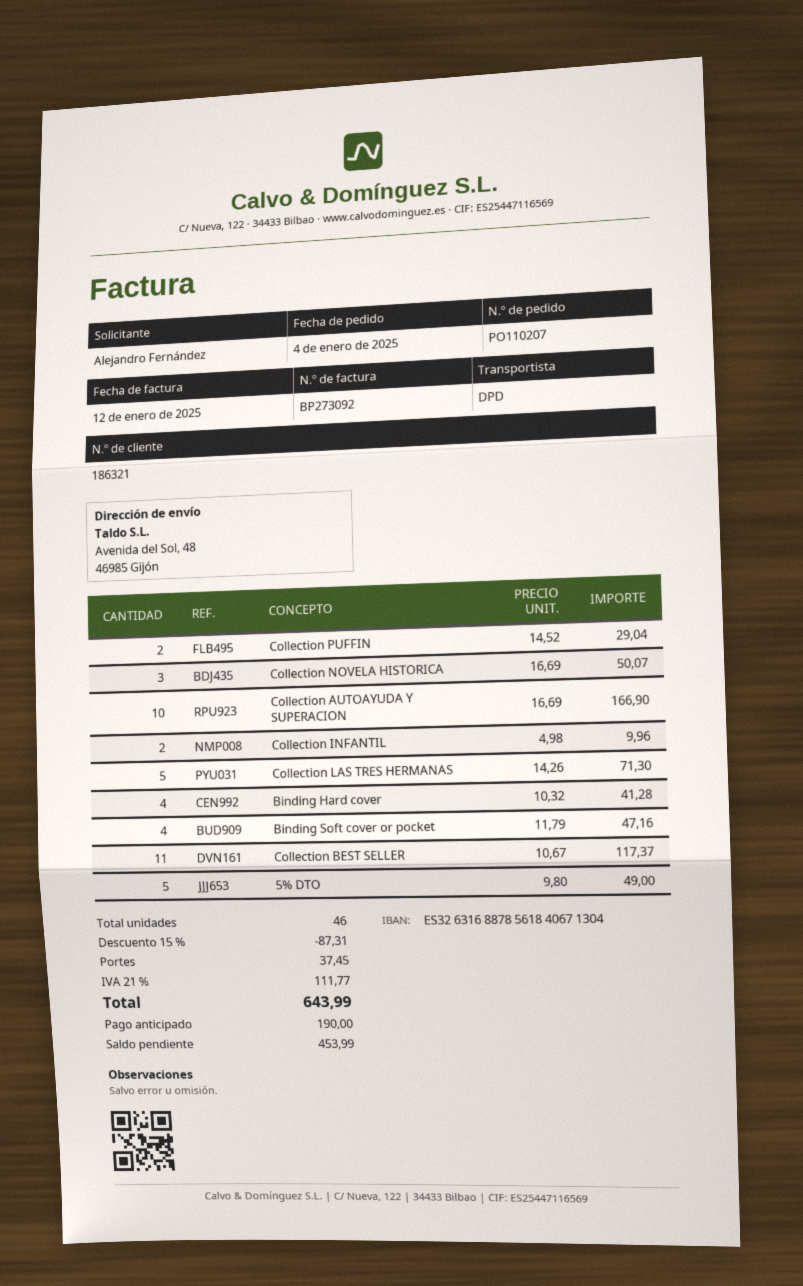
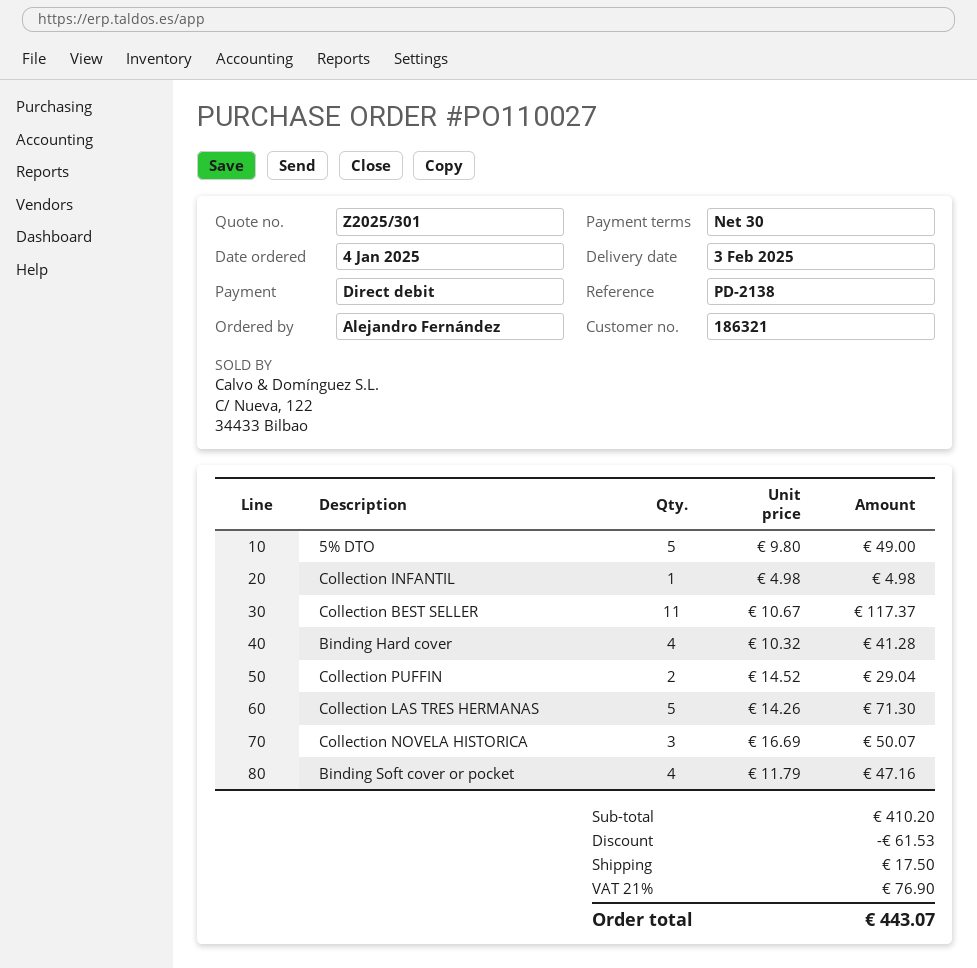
order number: PO110207 -> PO110027
Collection AUTOAYUDA Y SUPERACION: 10 x 16.69 = 166.90 -> none
Collection INFANTIL: 2 x 4.98 = 9.96 -> 1 x 4.98 = 4.98
discount: 87.31 -> 61.53
shipping: 37.45 -> 17.50
tax: 21% = 111.77 -> 21% = 76.90
total: 643.99 -> 443.07

